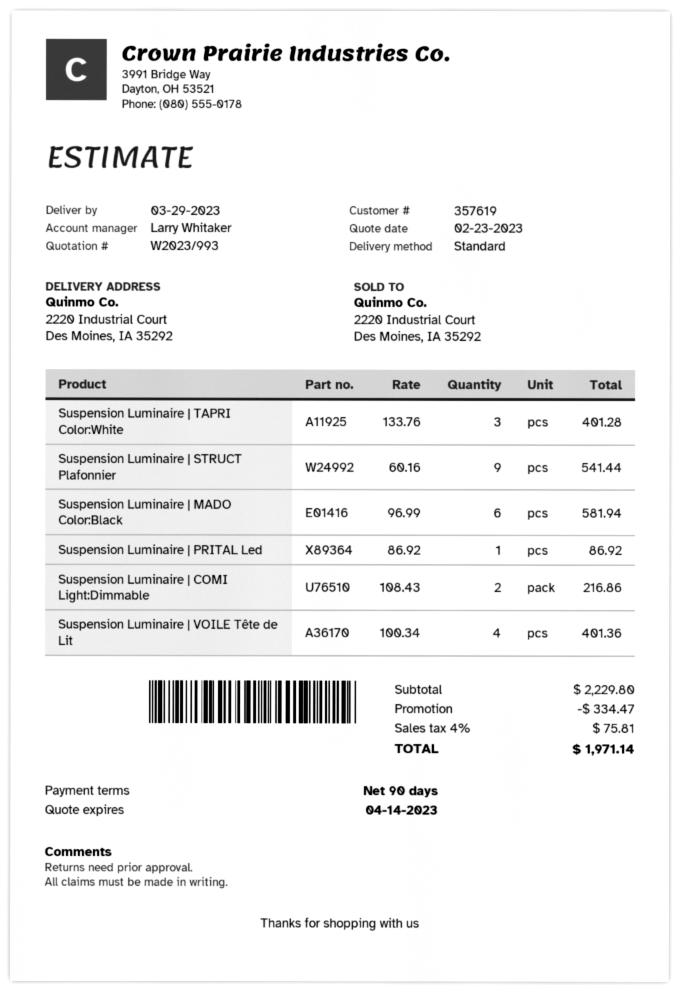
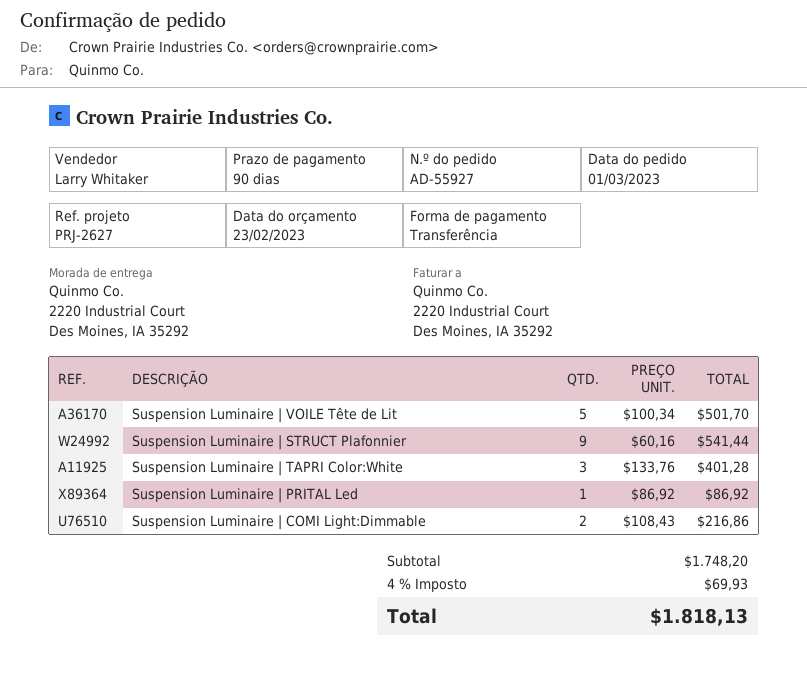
Suspension Luminaire | MADO Color:Black: 6 x 96.99 = 581.94 -> none
Suspension Luminaire | VOILE Tête de Lit: 4 x 100.34 = 401.36 -> 5 x 100.34 = 501.70
subtotal: 2229.80 -> 1748.20
discount: 334.47 -> none
tax: 4% = 75.81 -> 4% = 69.93
total: 1971.14 -> 1818.13

